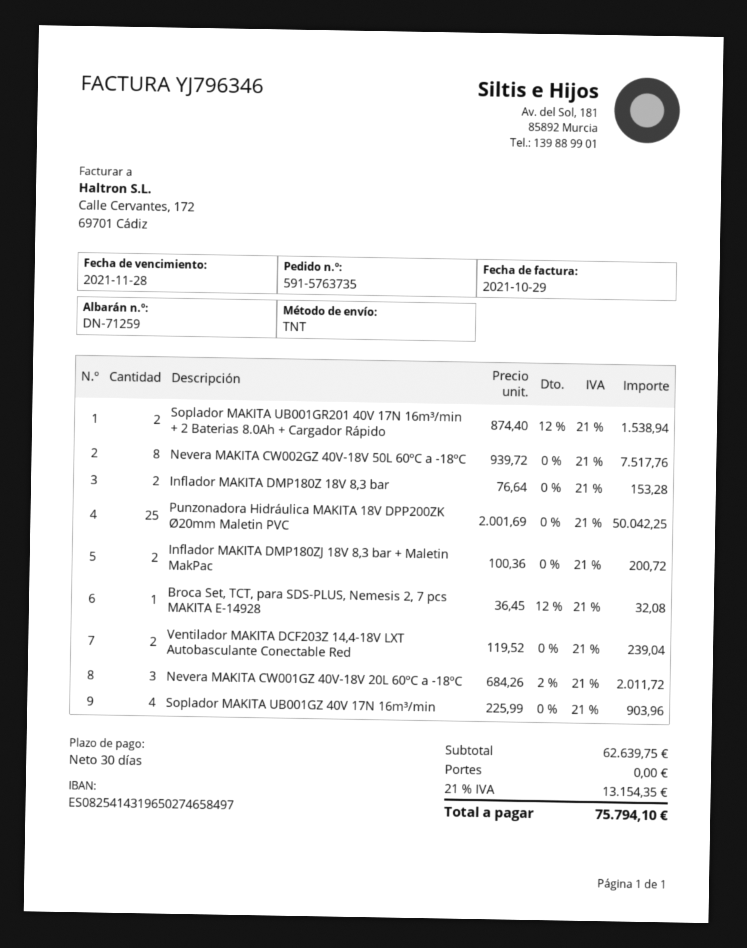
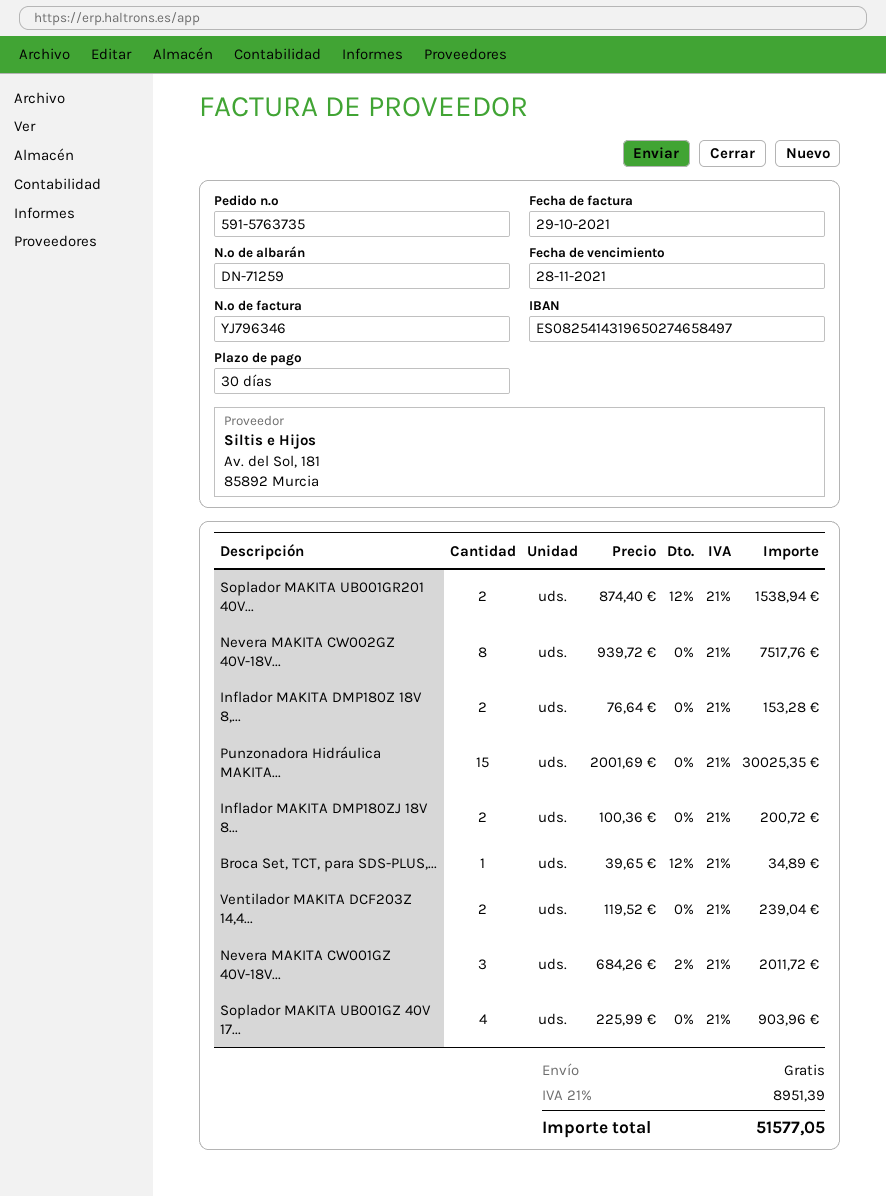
Punzonadora Hidráulica MAKITA 18V DPP200ZK Ø20mm Maletin PVC: 25 x 2001.69 = 50042.25 -> 15 x 2001.69 = 30025.35
Broca Set, TCT, para SDS-PLUS, Nemesis 2, 7 pcs MAKITA E-14928: 1 x 36.45 - 12% = 32.08 -> 1 x 39.65 - 12% = 34.89
tax: 21% = 13154.35 -> 21% = 8951.39
total: 75794.10 -> 51577.05

